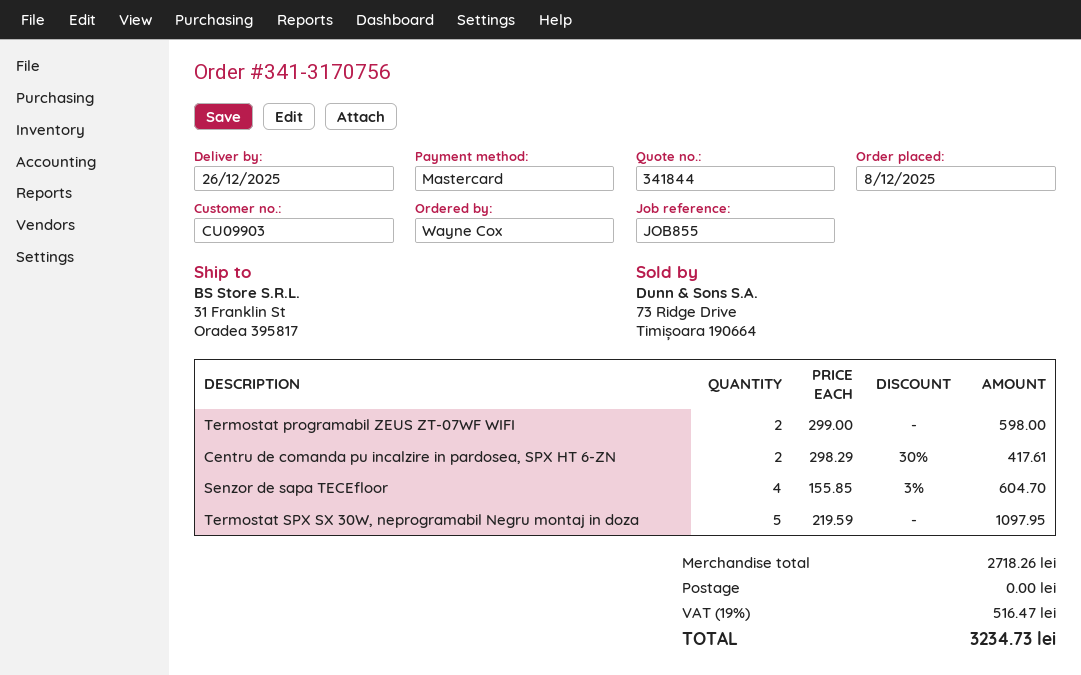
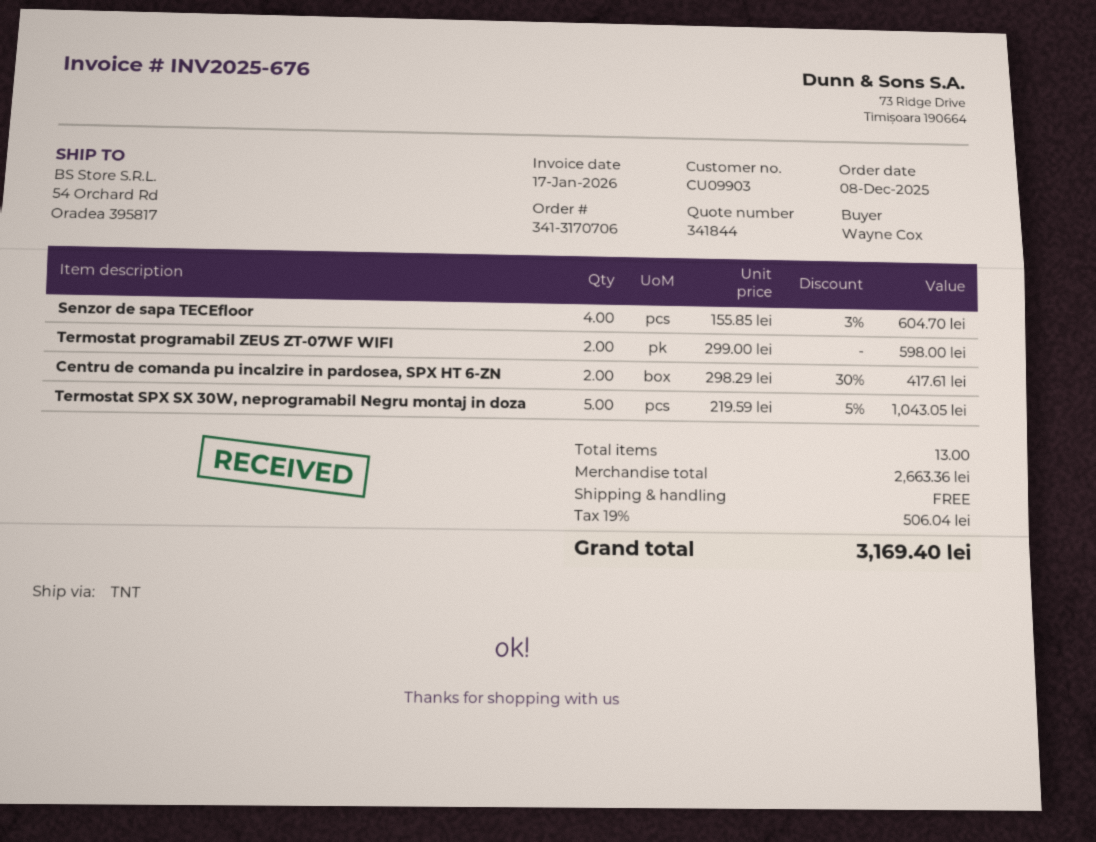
order number: 341-3170756 -> 341-3170706
ship to: 31 Franklin St, Oradea 395817 -> 54 Orchard Rd, Oradea 395817
Termostat SPX SX 30W, neprogramabil Negru montaj in doza: 5 x 219.59 = 1097.95 -> 5 x 219.59 - 5% = 1043.05
subtotal: 2718.26 -> 2663.36
tax: 19% = 516.47 -> 19% = 506.04
total: 3234.73 -> 3169.40

